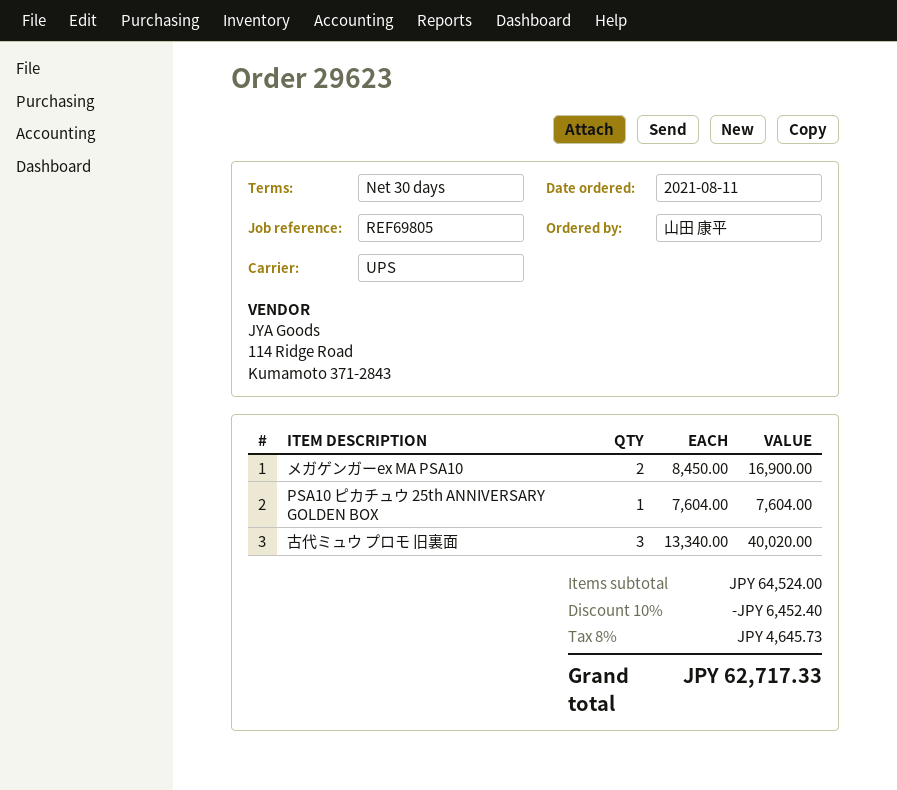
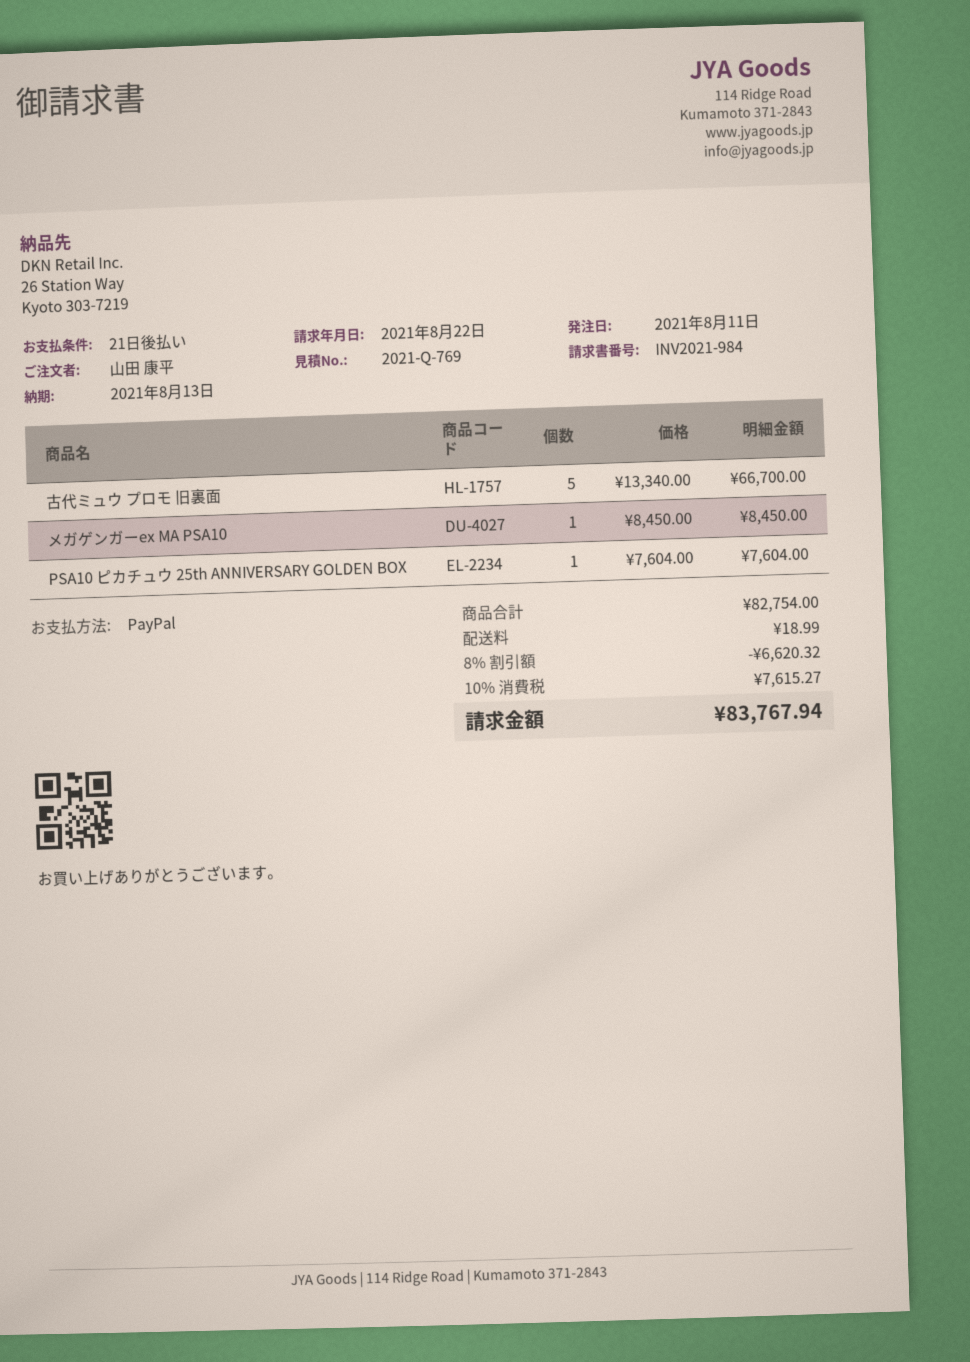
payment terms: 30 days -> 21 days
メガゲンガーex MA PSA10: 2 x 8450.00 = 16900.00 -> 1 x 8450.00 = 8450.00
古代ミュウ プロモ 旧裏面: 3 x 13340.00 = 40020.00 -> 5 x 13340.00 = 66700.00
subtotal: 64524.00 -> 82754.00
discount: 10% = 6452.40 -> 8% = 6620.32
shipping: none -> 18.99
tax: 8% = 4645.73 -> 10% = 7615.27
total: 62717.33 -> 83767.94

